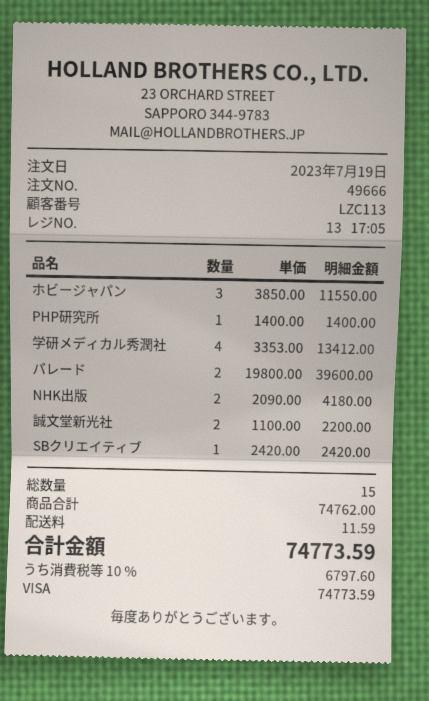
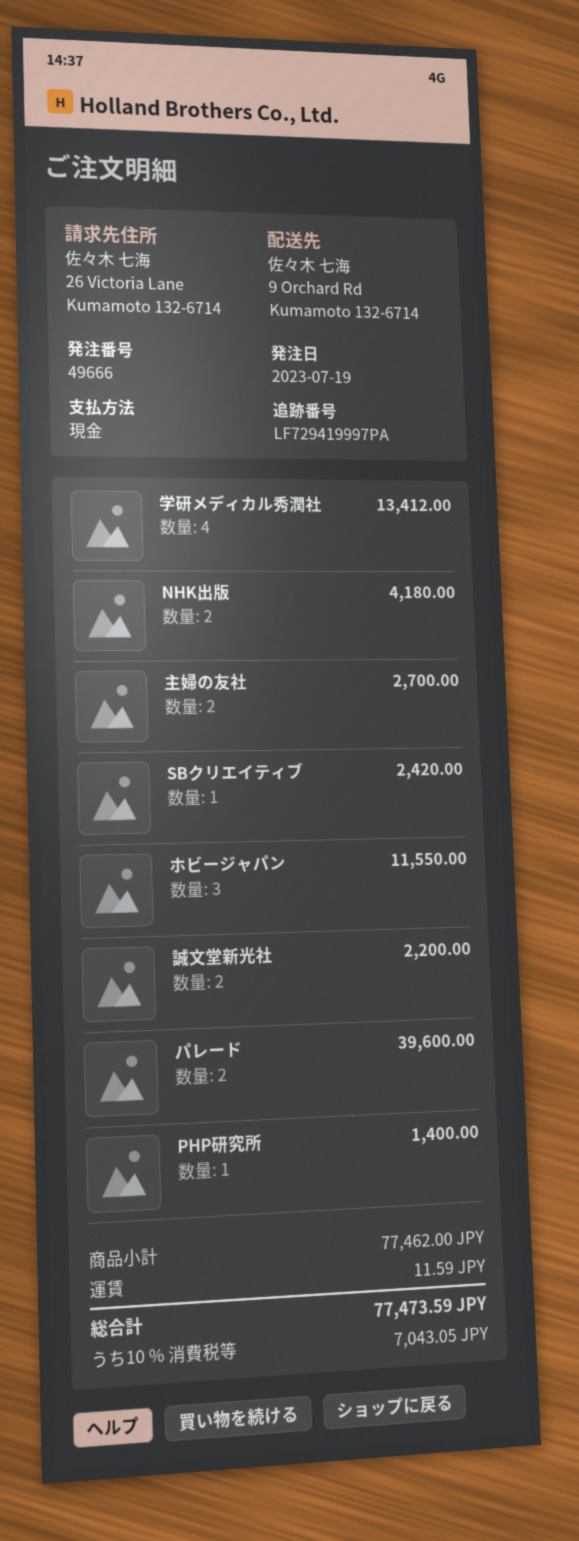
payment method: Visa -> cash
主婦の友社: none -> 2 for 2700.00
subtotal: 74762.00 -> 77462.00
tax: 10% = 6797.60 -> 10% = 7043.05
total: 74773.59 -> 77473.59

